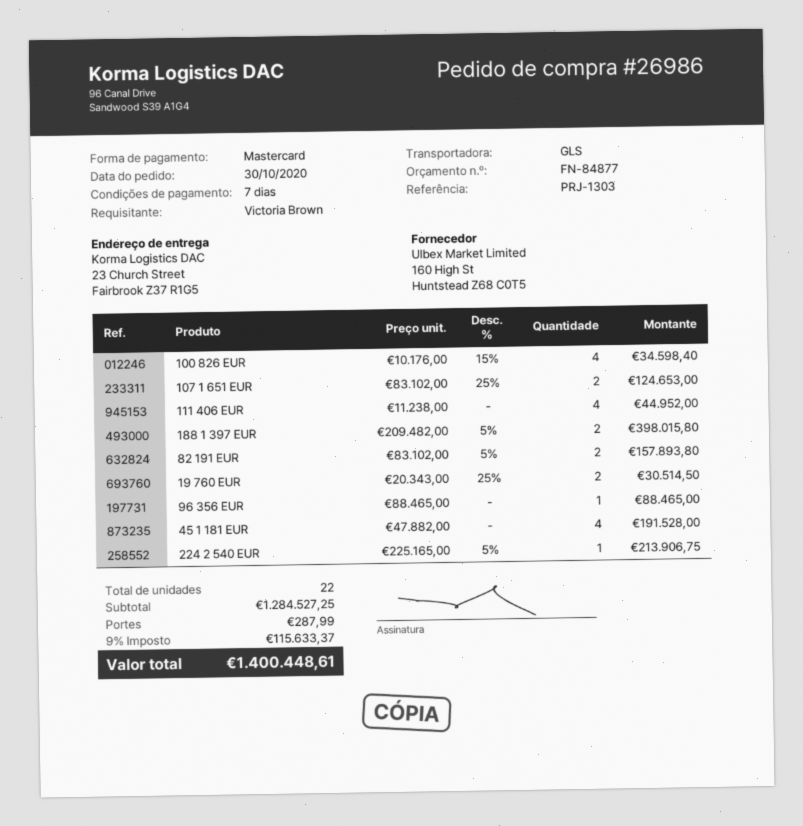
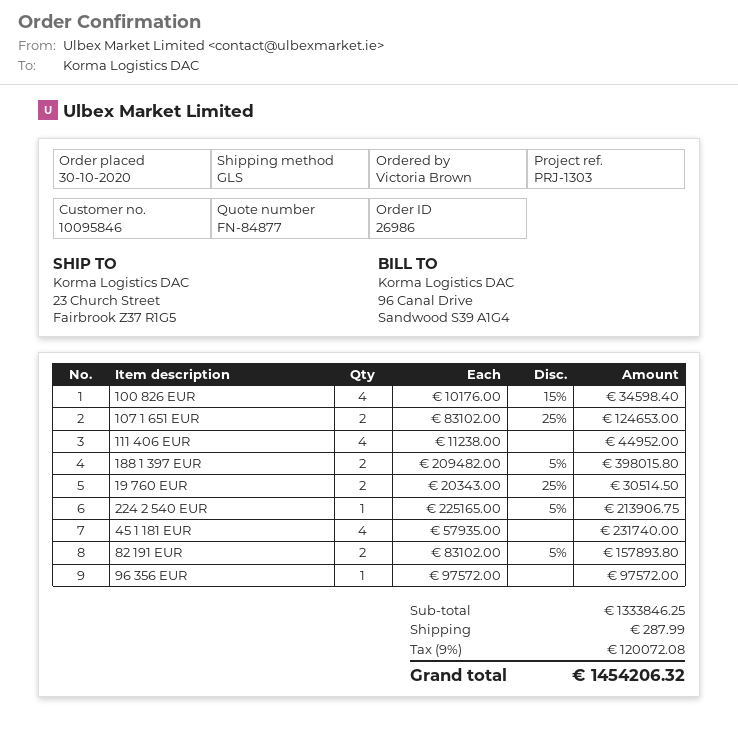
96 356 EUR: 1 x 88465.00 = 88465.00 -> 1 x 97572.00 = 97572.00
45 1 181 EUR: 4 x 47882.00 = 191528.00 -> 4 x 57935.00 = 231740.00
subtotal: 1284527.25 -> 1333846.25
tax: 9% = 115633.37 -> 9% = 120072.08
total: 1400448.61 -> 1454206.32

